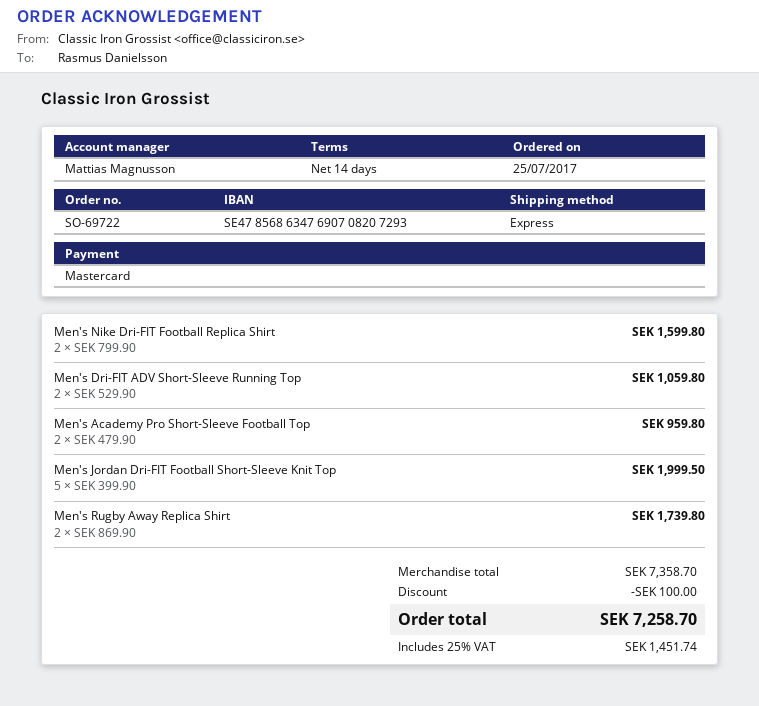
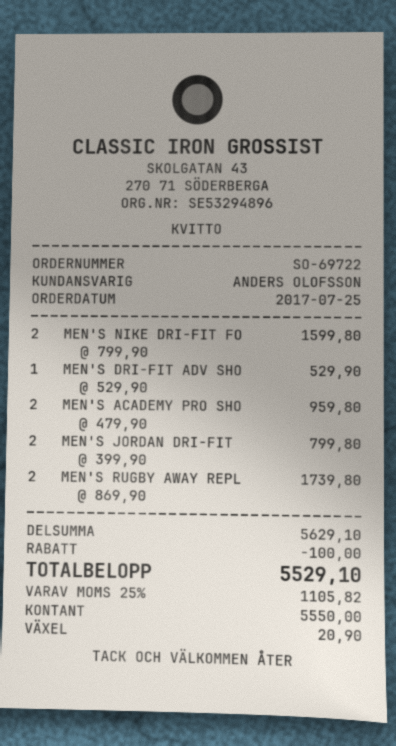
sales rep: Mattias Magnusson -> ANDERS OLOFSSON
payment method: Mastercard -> cash
Men's Dri-FIT ADV Short-Sleeve Running Top: 2 x 529.90 = 1059.80 -> 1 x 529.90 = 529.90
Men's Jordan Dri-FIT Football Short-Sleeve Knit Top: 5 x 399.90 = 1999.50 -> 2 x 399.90 = 799.80
subtotal: 7358.70 -> 5629.10
tax: 25% = 1451.74 -> 25% = 1105.82
total: 7258.70 -> 5529.10

